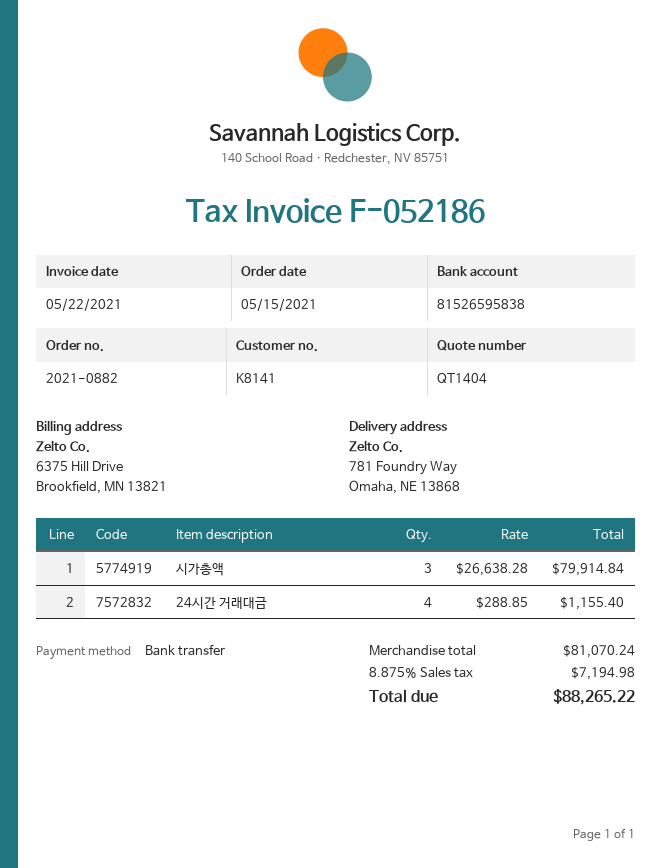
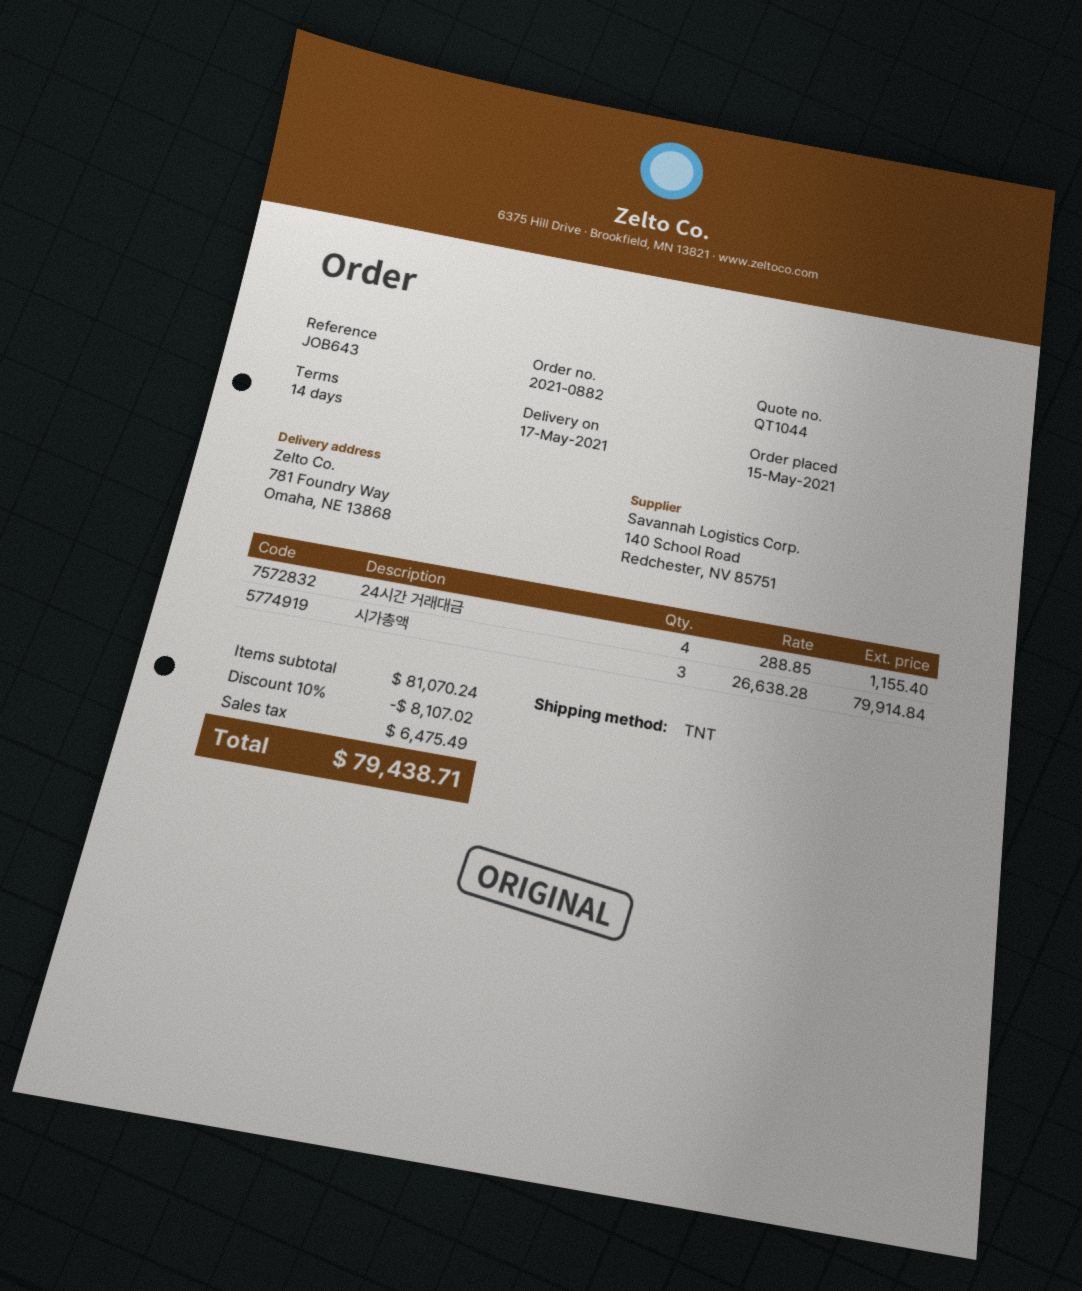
quote number: QT1404 -> QT1044
discount: none -> 10% = 8107.02
tax: 7194.98 -> 6475.49
total: 88265.22 -> 79438.71

